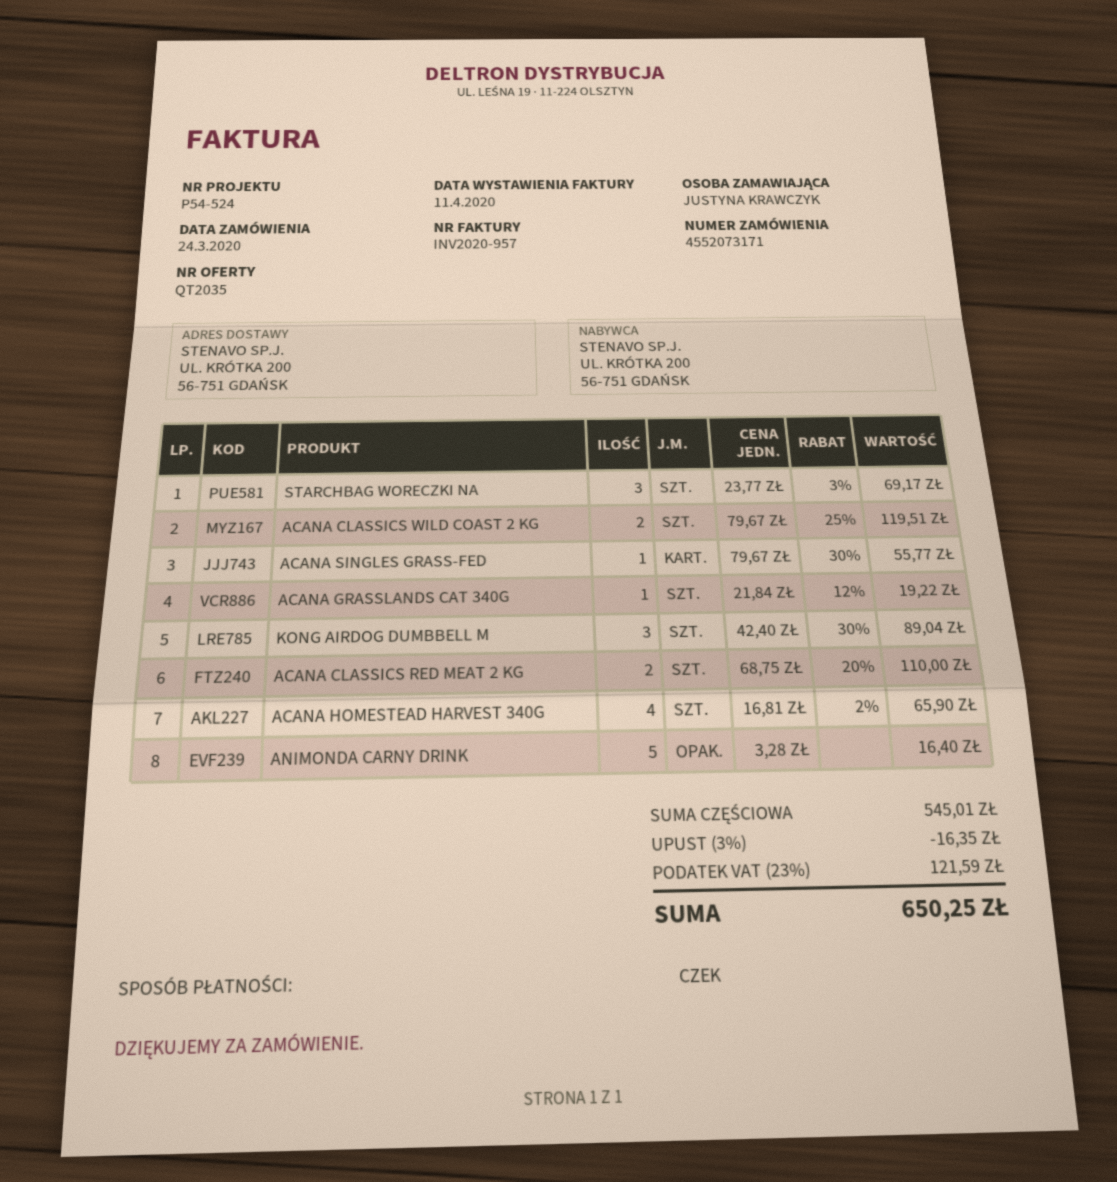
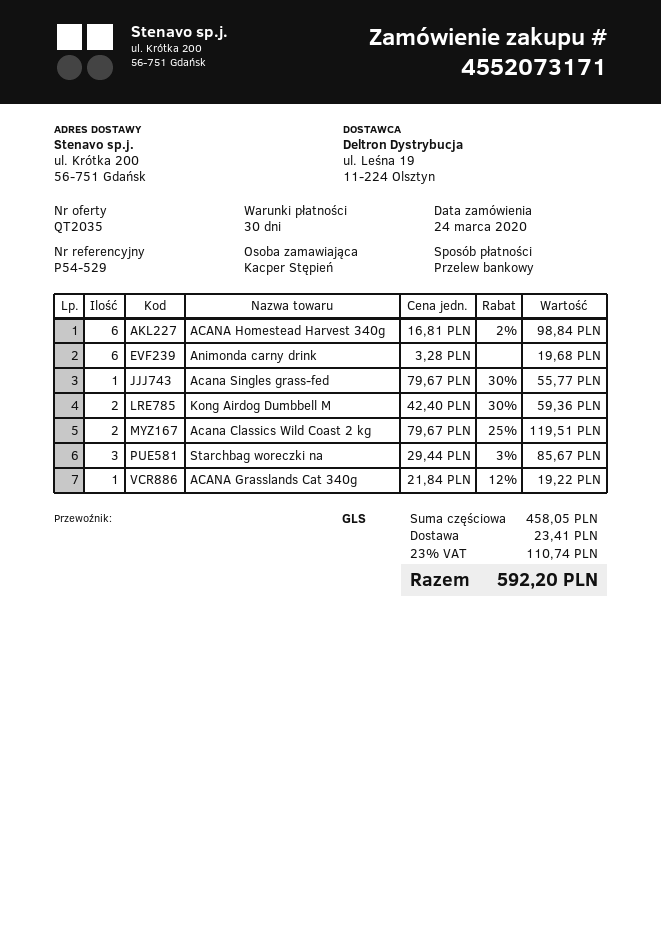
reference: P54-524 -> P54-529
ordered by: JUSTYNA KRAWCZYK -> Kacper Stępień
payment method: cheque -> bank transfer
STARCHBAG WORECZKI NA: 3 x 23.77 - 3% = 69.17 -> 3 x 29.44 - 3% = 85.67
KONG AIRDOG DUMBBELL M: 3 x 42.40 - 30% = 89.04 -> 2 x 42.40 - 30% = 59.36
ACANA CLASSICS RED MEAT 2 KG: 2 x 68.75 - 20% = 110.00 -> none
ACANA HOMESTEAD HARVEST 340G: 4 x 16.81 - 2% = 65.90 -> 6 x 16.81 - 2% = 98.84
ANIMONDA CARNY DRINK: 5 x 3.28 = 16.40 -> 6 x 3.28 = 19.68
subtotal: 545.01 -> 458.05
discount: 3% = 16.35 -> none
shipping: none -> 23.41
tax: 23% = 121.59 -> 23% = 110.74
total: 650.25 -> 592.20

